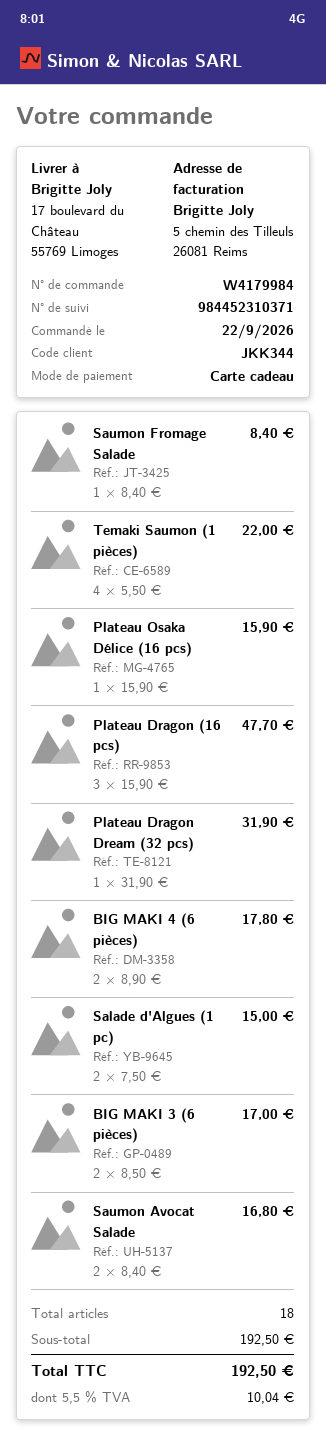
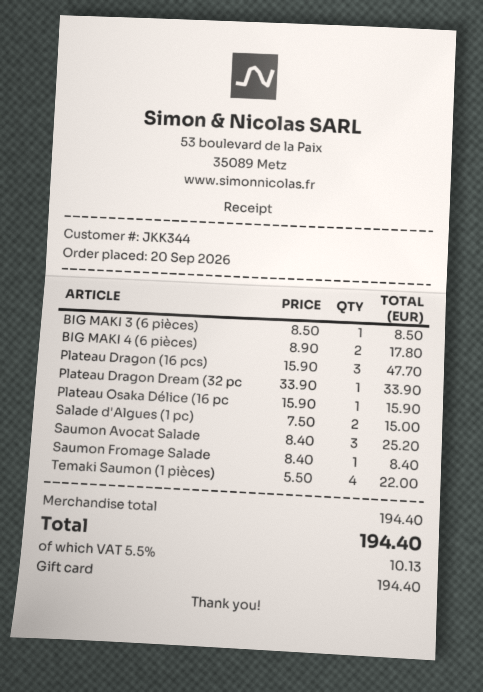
order date: 2026-09-22 -> 2026-09-20
Plateau Dragon Dream (32 pcs): 1 x 31.90 = 31.90 -> 1 x 33.90 = 33.90
BIG MAKI 3 (6 pièces): 2 x 8.50 = 17.00 -> 1 x 8.50 = 8.50
Saumon Avocat Salade: 2 x 8.40 = 16.80 -> 3 x 8.40 = 25.20
subtotal: 192.50 -> 194.40
tax: 5.5% = 10.04 -> 5.5% = 10.13
total: 192.50 -> 194.40

